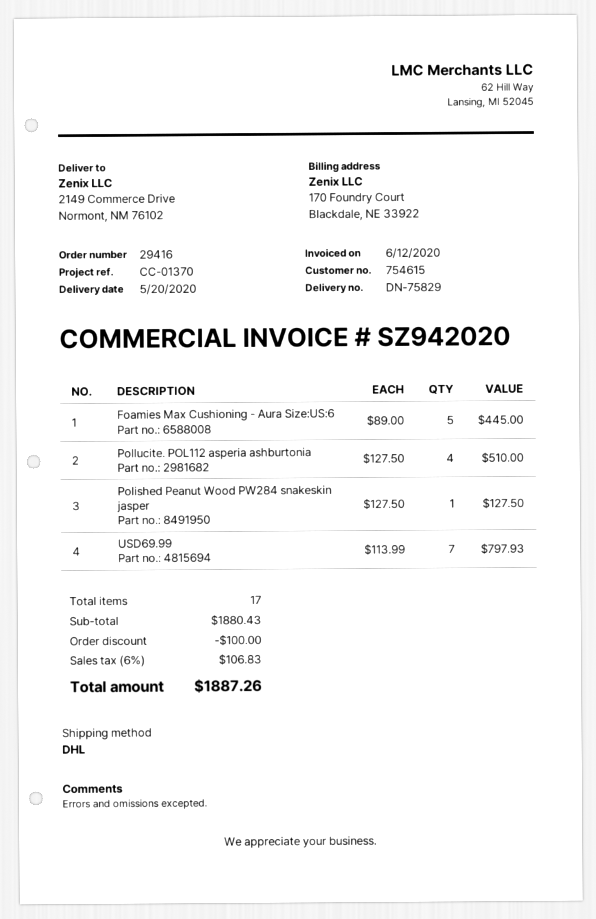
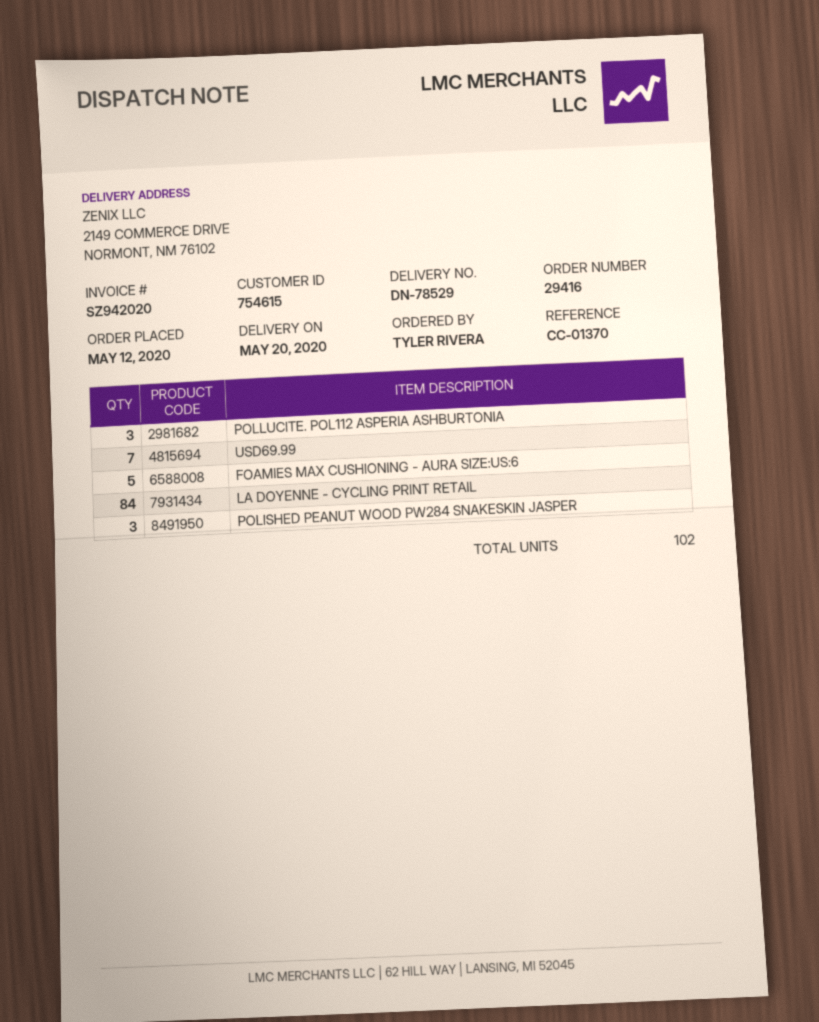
delivery note number: DN-75829 -> DN-78529
Pollucite. POL112 asperia ashburtonia: 4 -> 3
Polished Peanut Wood PW284 snakeskin jasper: 1 -> 3
LA DOYENNE - CYCLING PRINT RETAIL: none -> 84
total quantity: 17 -> 102

